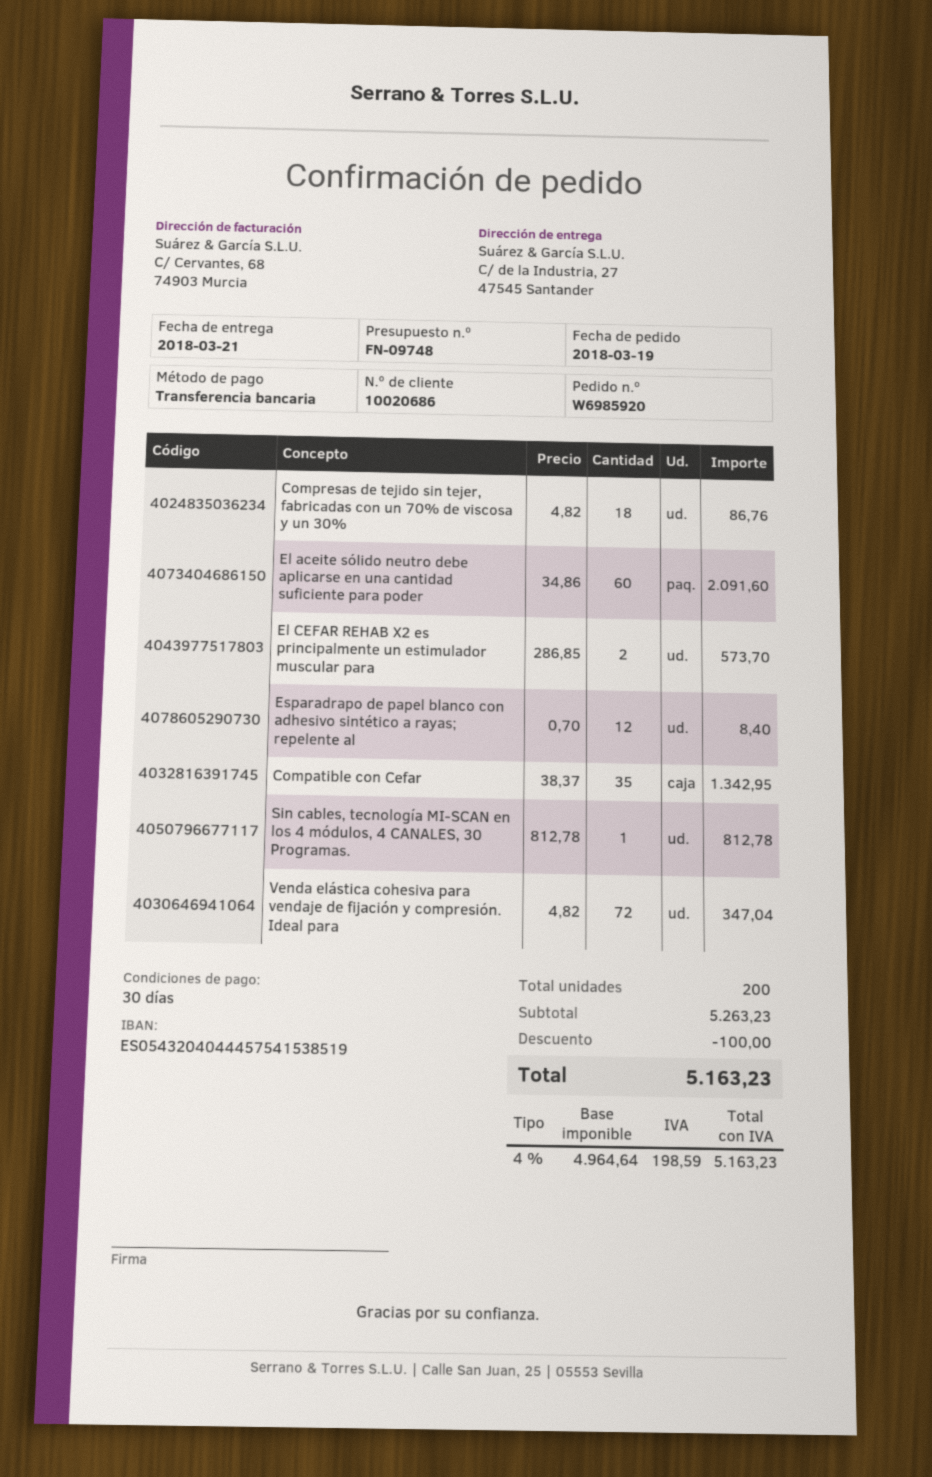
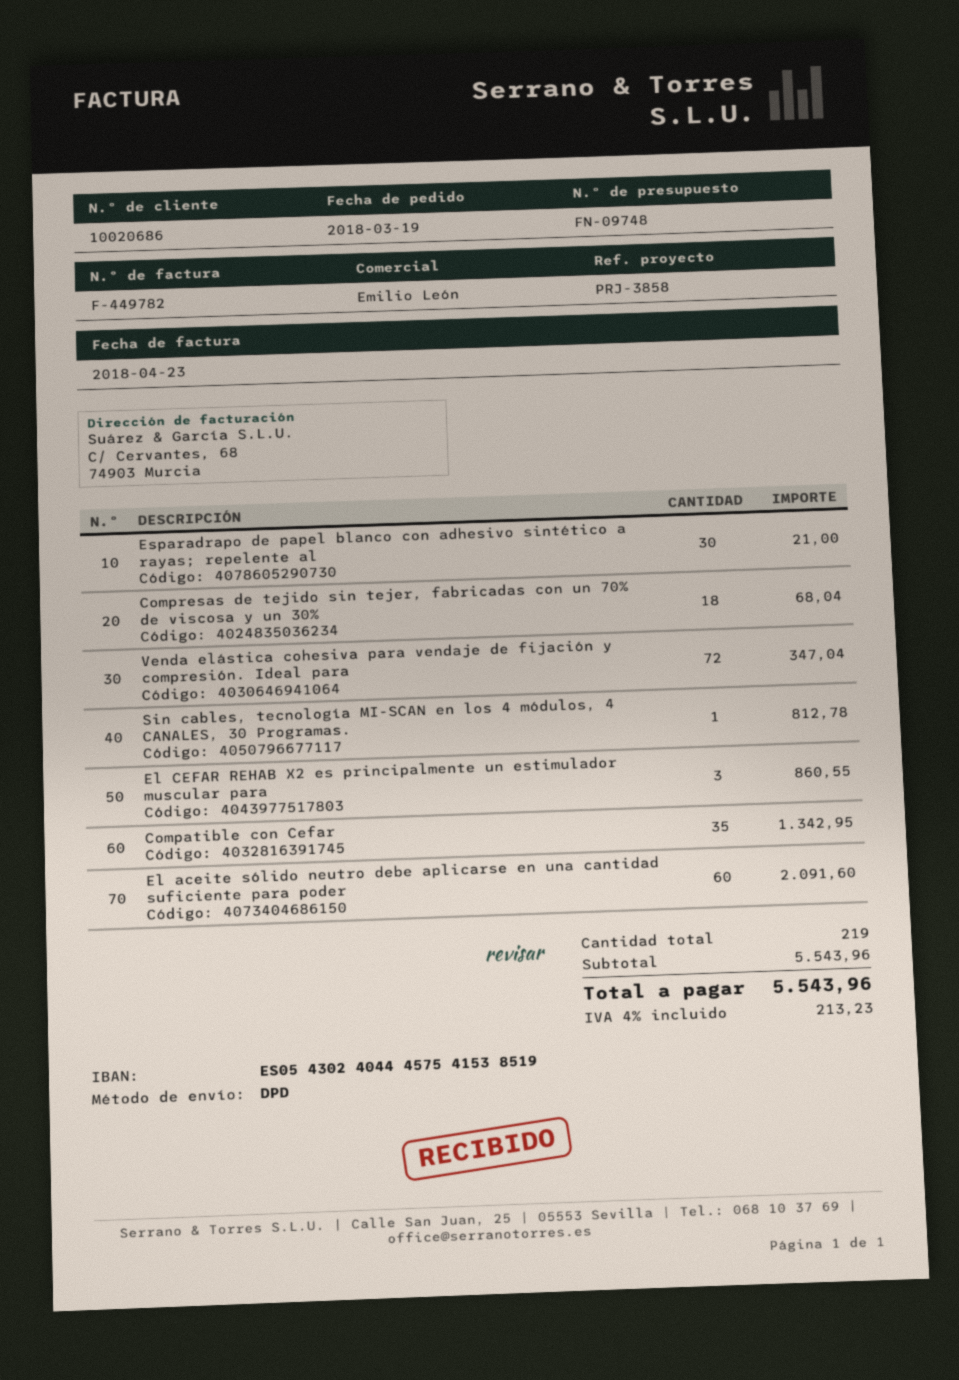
bank account: ES0543204044457541538519 -> ES0543024044457541538519
Compresas de tejido sin tejer, fabricadas con un 70% de viscosa y un 30%: 18 for 86.76 -> 18 for 68.04
El CEFAR REHAB X2 es principalmente un estimulador muscular para: 2 for 573.70 -> 3 for 860.55
Esparadrapo de papel blanco con adhesivo sintético a rayas; repelente al: 12 for 8.40 -> 30 for 21.00
total quantity: 200 -> 219
subtotal: 5263.23 -> 5543.96
discount: 100.00 -> none
tax: 4% = 198.59 -> 4% = 213.23
total: 5163.23 -> 5543.96

